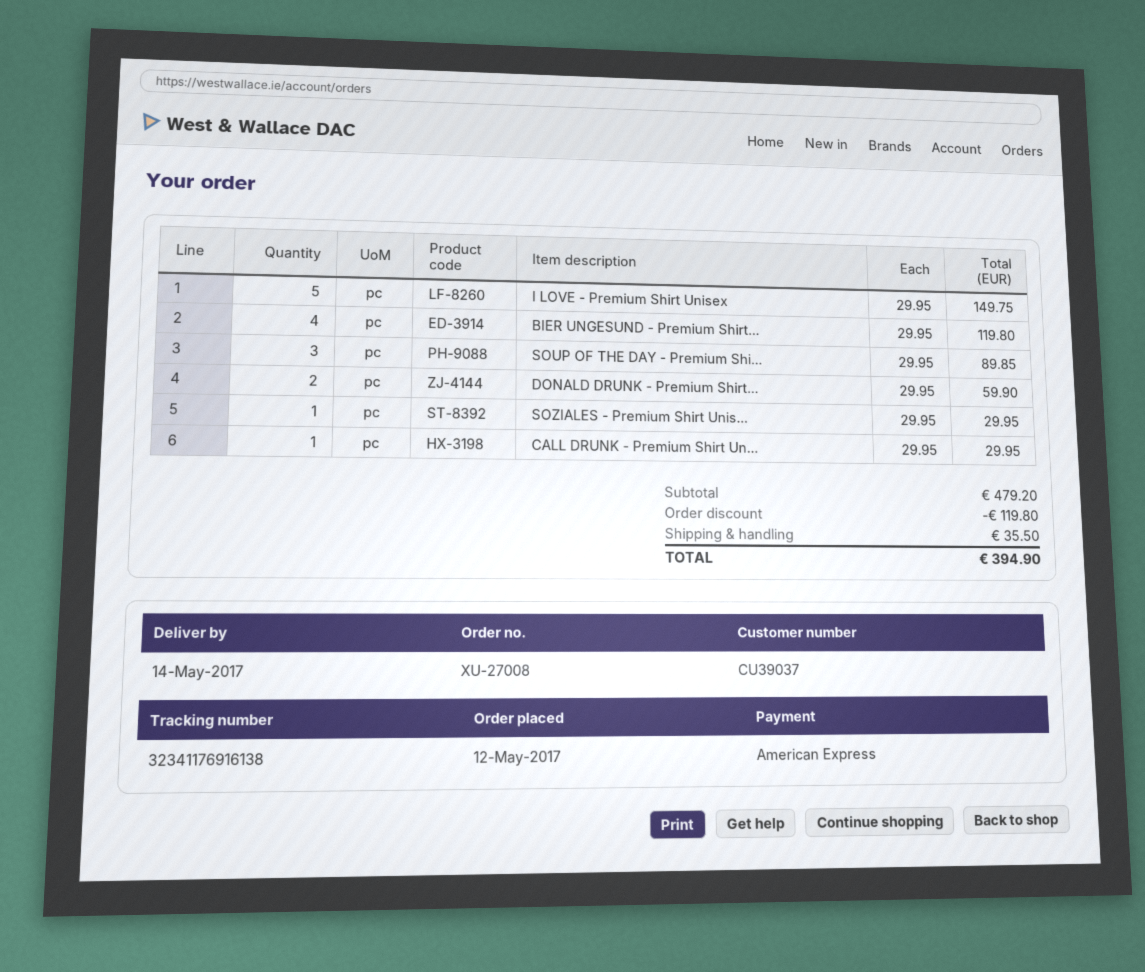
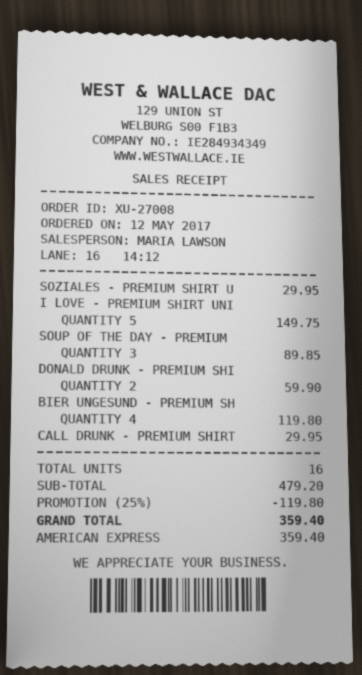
shipping: 35.50 -> none
total: 394.90 -> 359.40

